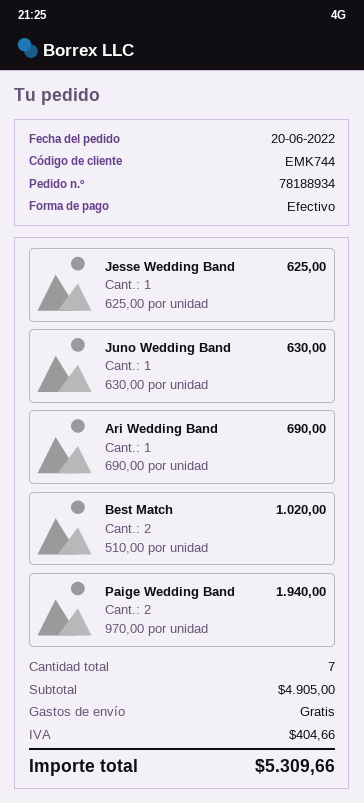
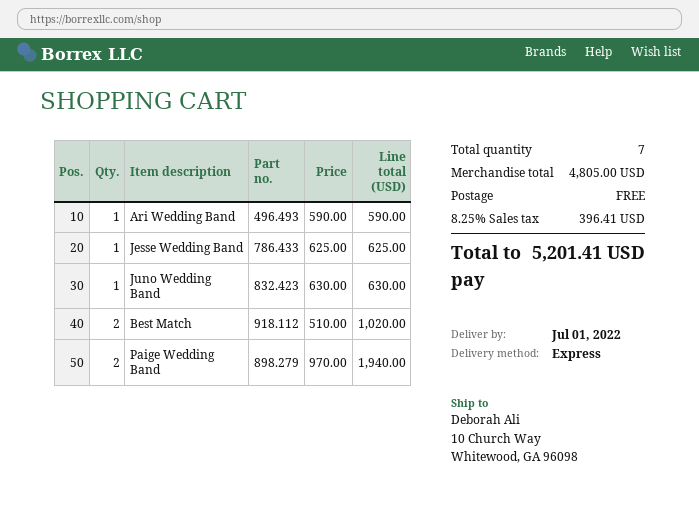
Ari Wedding Band: 1 x 690.00 = 690.00 -> 1 x 590.00 = 590.00
subtotal: 4905.00 -> 4805.00
tax: 404.66 -> 396.41
total: 5309.66 -> 5201.41

